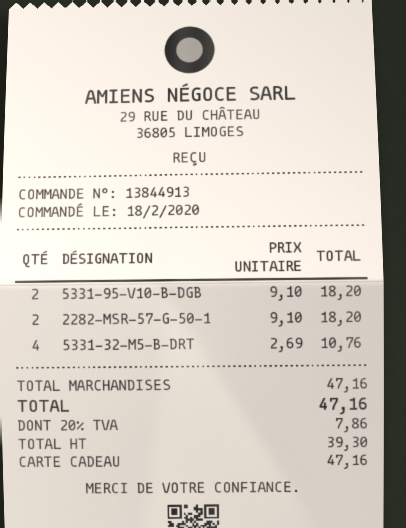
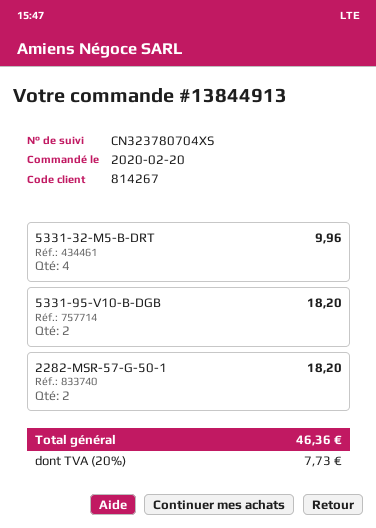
order date: 2020-02-18 -> 2020-02-20
5331-32-M5-B-DRT: 4 for 10.76 -> 4 for 9.96
tax: 20% = 7.86 -> 20% = 7.73
total: 47.16 -> 46.36

